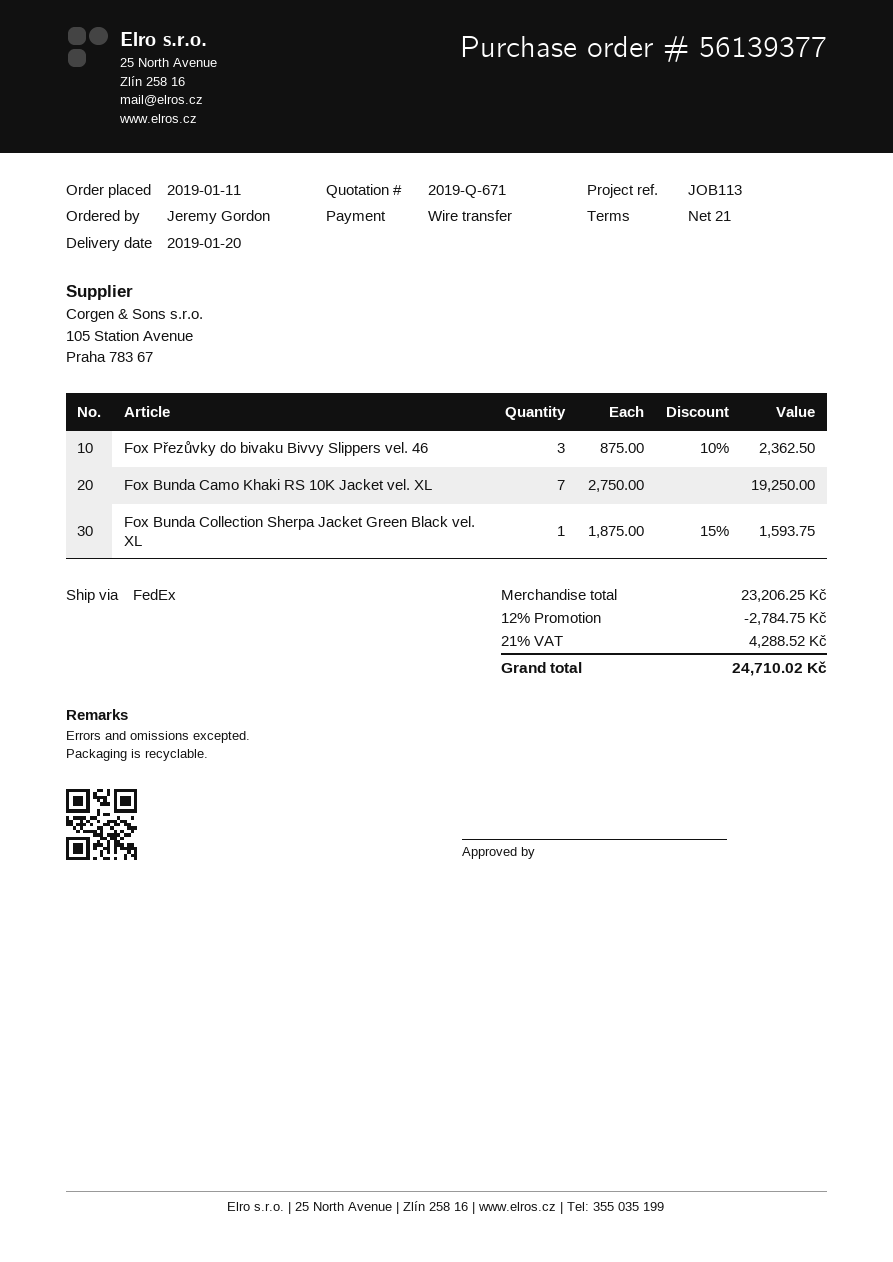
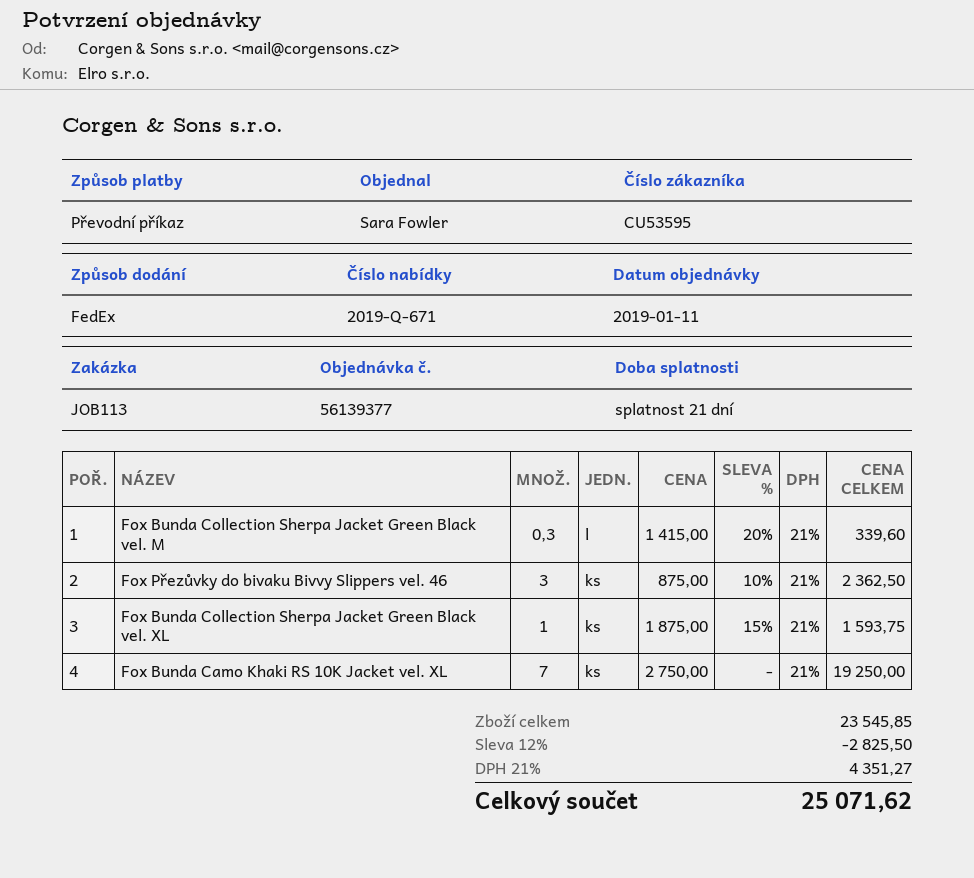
ordered by: Jeremy Gordon -> Sara Fowler
Fox Bunda Collection Sherpa Jacket Green Black vel. M: none -> 0.3 x 1415.00 - 20% = 339.60
subtotal: 23206.25 -> 23545.85
discount: 12% = 2784.75 -> 12% = 2825.50
tax: 21% = 4288.52 -> 21% = 4351.27
total: 24710.02 -> 25071.62

